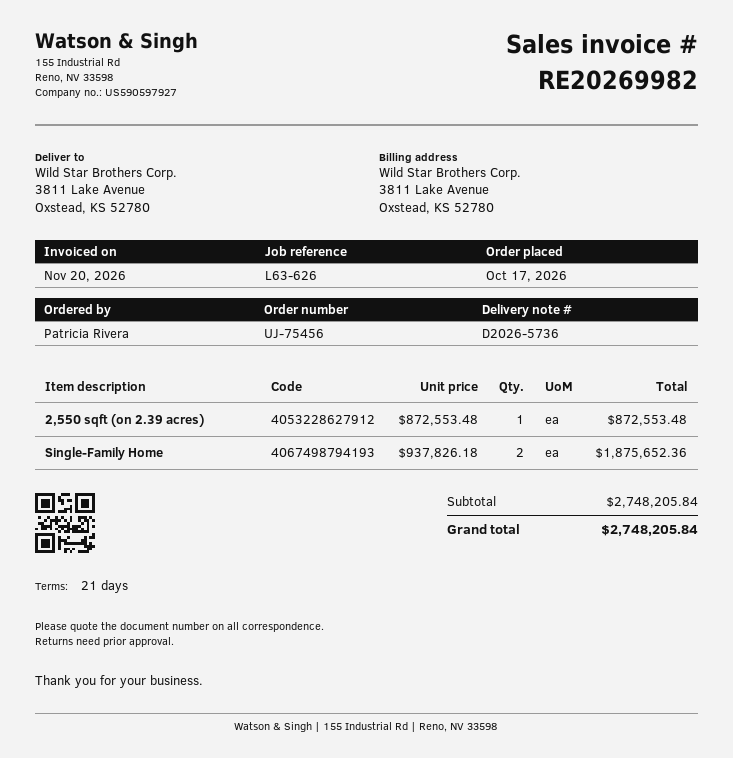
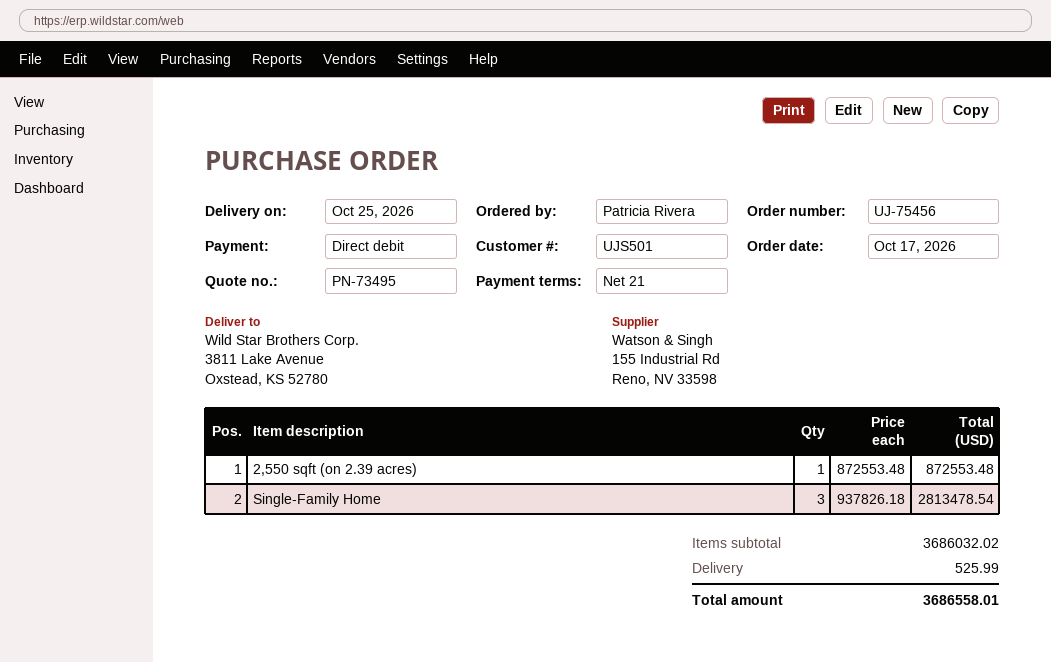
Single-Family Home: 2 x 937826.18 = 1875652.36 -> 3 x 937826.18 = 2813478.54
subtotal: 2748205.84 -> 3686032.02
shipping: none -> 525.99
total: 2748205.84 -> 3686558.01

